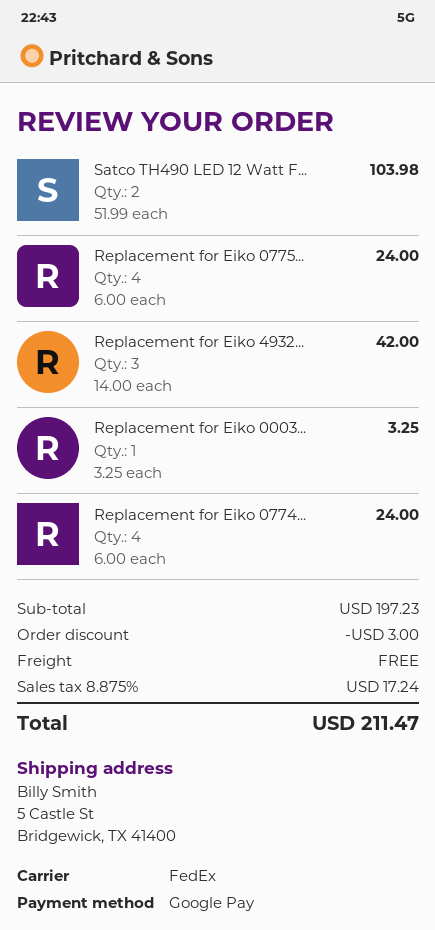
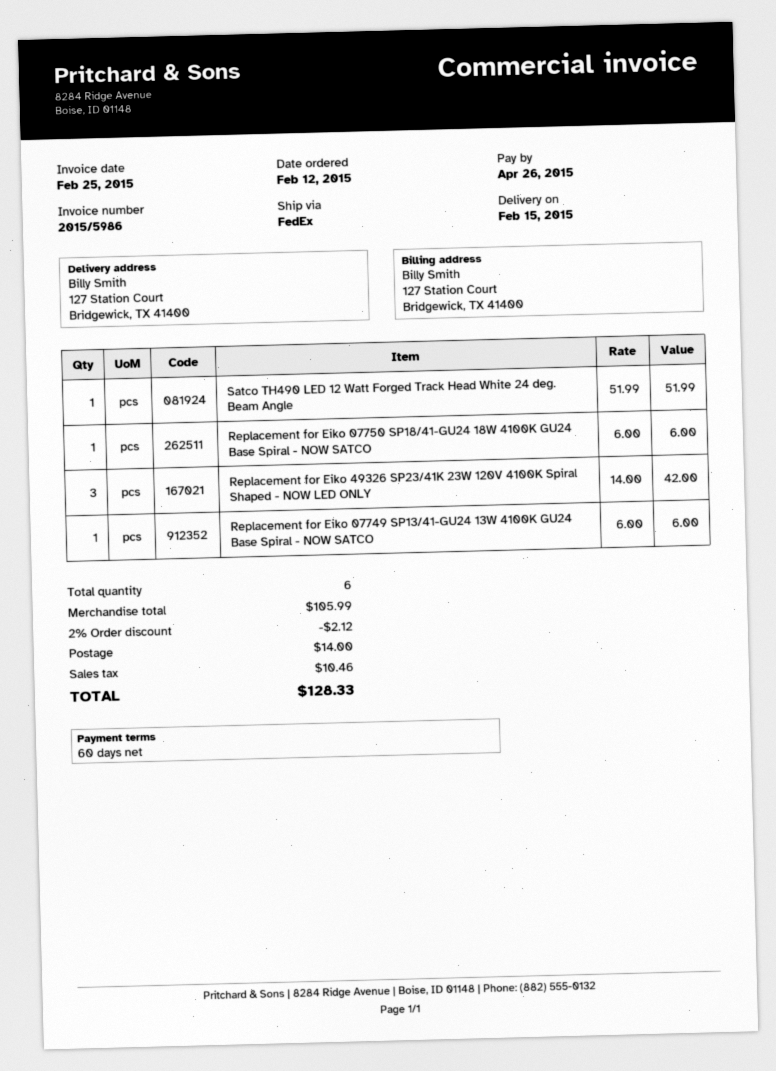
ship to: 5 Castle St, Bridgewick, TX 41400 -> 127 Station Court, Bridgewick, TX 41400
Satco TH490 LED 12 Watt F...: 2 x 51.99 = 103.98 -> 1 x 51.99 = 51.99
Replacement for Eiko 0775...: 4 x 6.00 = 24.00 -> 1 x 6.00 = 6.00
Replacement for Eiko 0003...: 1 x 3.25 = 3.25 -> none
Replacement for Eiko 0774...: 4 x 6.00 = 24.00 -> 1 x 6.00 = 6.00
subtotal: 197.23 -> 105.99
discount: 3.00 -> 2.12
shipping: 0.00 -> 14.00
tax: 17.24 -> 10.46
total: 211.47 -> 128.33

